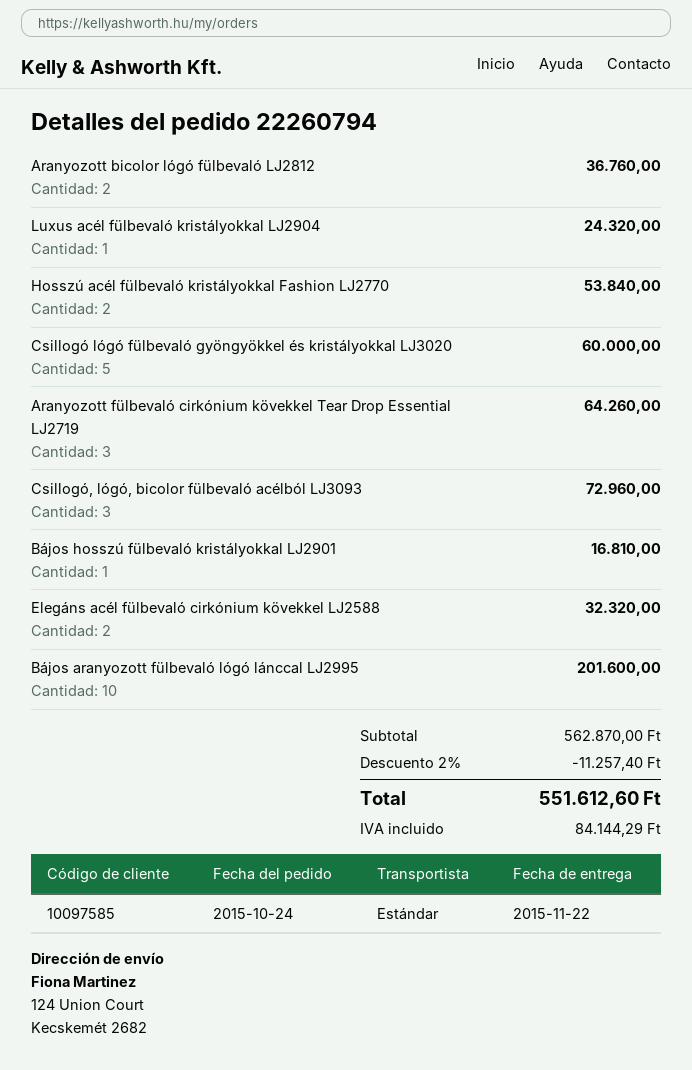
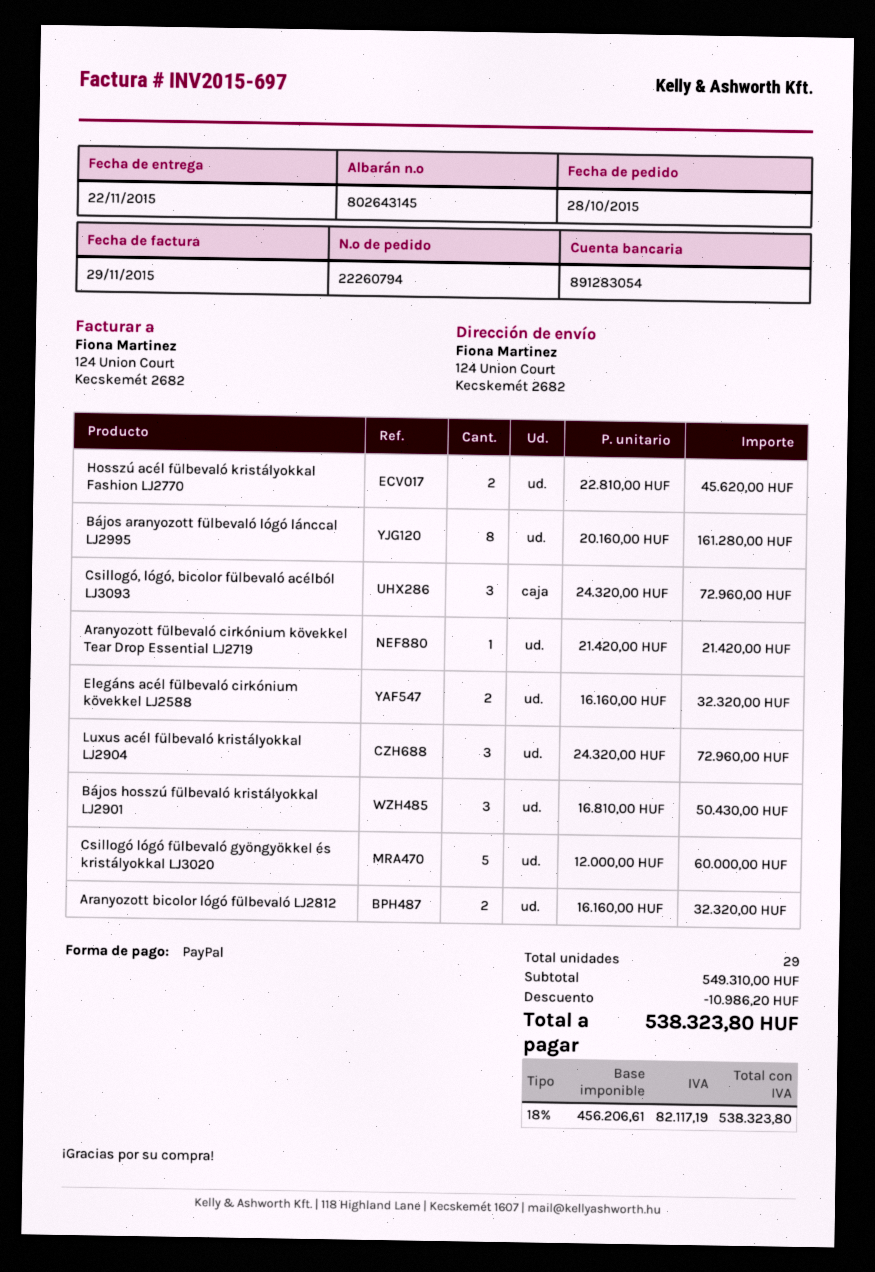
order date: 2015-10-24 -> 2015-10-28
Aranyozott bicolor lógó fülbevaló LJ2812: 2 for 36760.00 -> 2 for 32320.00
Luxus acél fülbevaló kristályokkal LJ2904: 1 for 24320.00 -> 3 for 72960.00
Hosszú acél fülbevaló kristályokkal Fashion LJ2770: 2 for 53840.00 -> 2 for 45620.00
Aranyozott fülbevaló cirkónium kövekkel Tear Drop Essential LJ2719: 3 for 64260.00 -> 1 for 21420.00
Bájos hosszú fülbevaló kristályokkal LJ2901: 1 for 16810.00 -> 3 for 50430.00
Bájos aranyozott fülbevaló lógó lánccal LJ2995: 10 for 201600.00 -> 8 for 161280.00
subtotal: 562870.00 -> 549310.00
discount: 11257.40 -> 10986.20
tax: 84144.29 -> 82117.19
total: 551612.60 -> 538323.80

